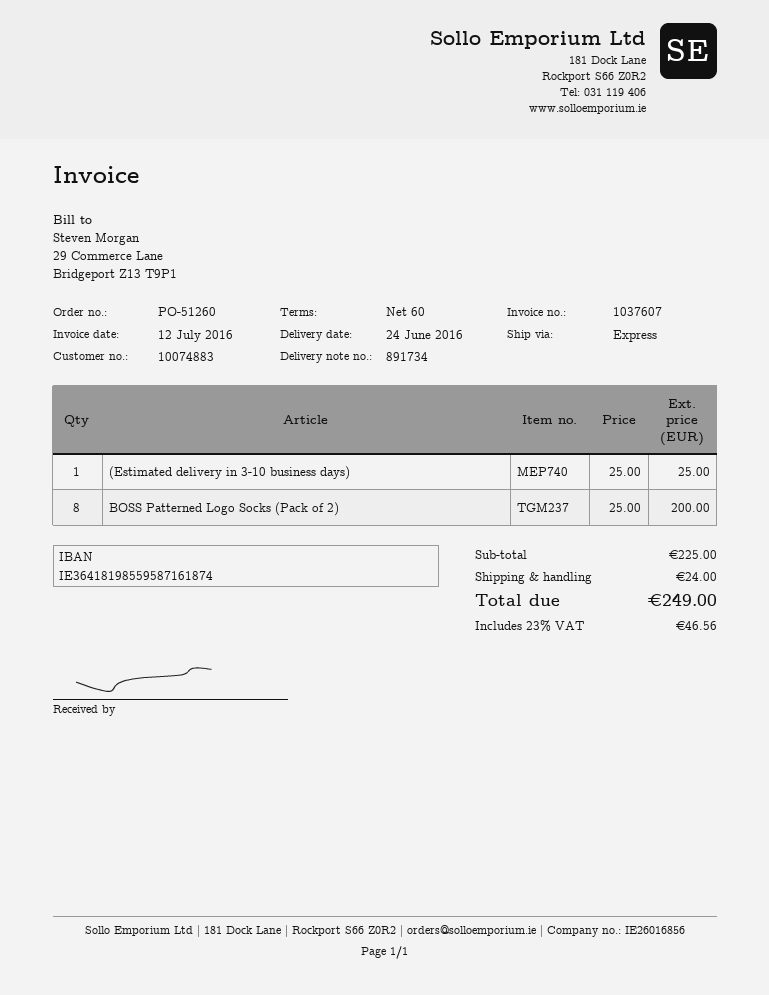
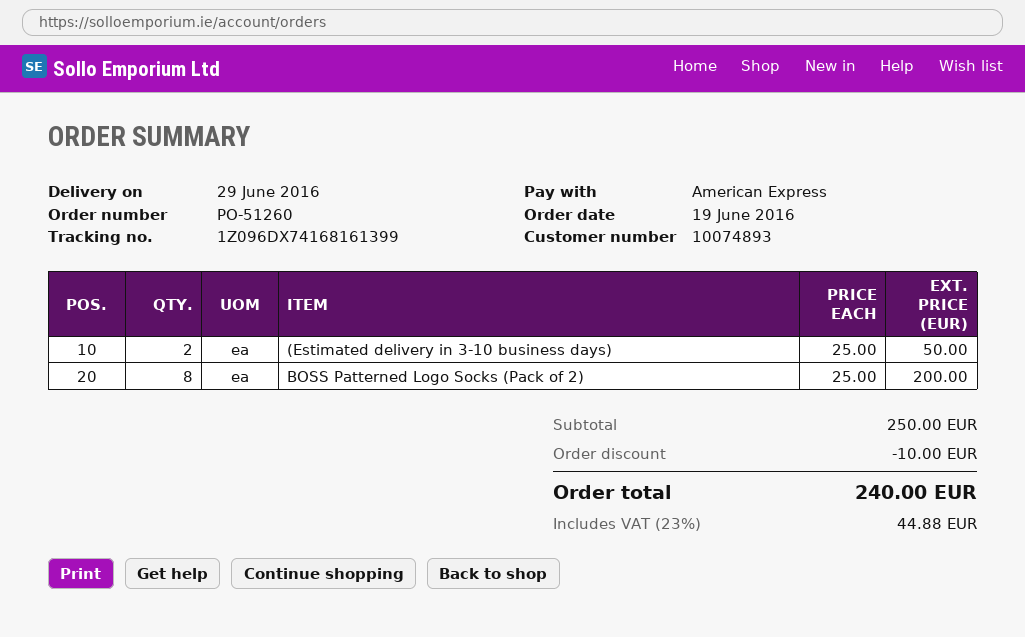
delivery date: 2016-06-24 -> 2016-06-29
customer number: 10074883 -> 10074893
(Estimated delivery in 3-10 business days): 1 x 25.00 = 25.00 -> 2 x 25.00 = 50.00
subtotal: 225.00 -> 250.00
discount: none -> 10.00
shipping: 24.00 -> none
tax: 23% = 46.56 -> 23% = 44.88
total: 249.00 -> 240.00

